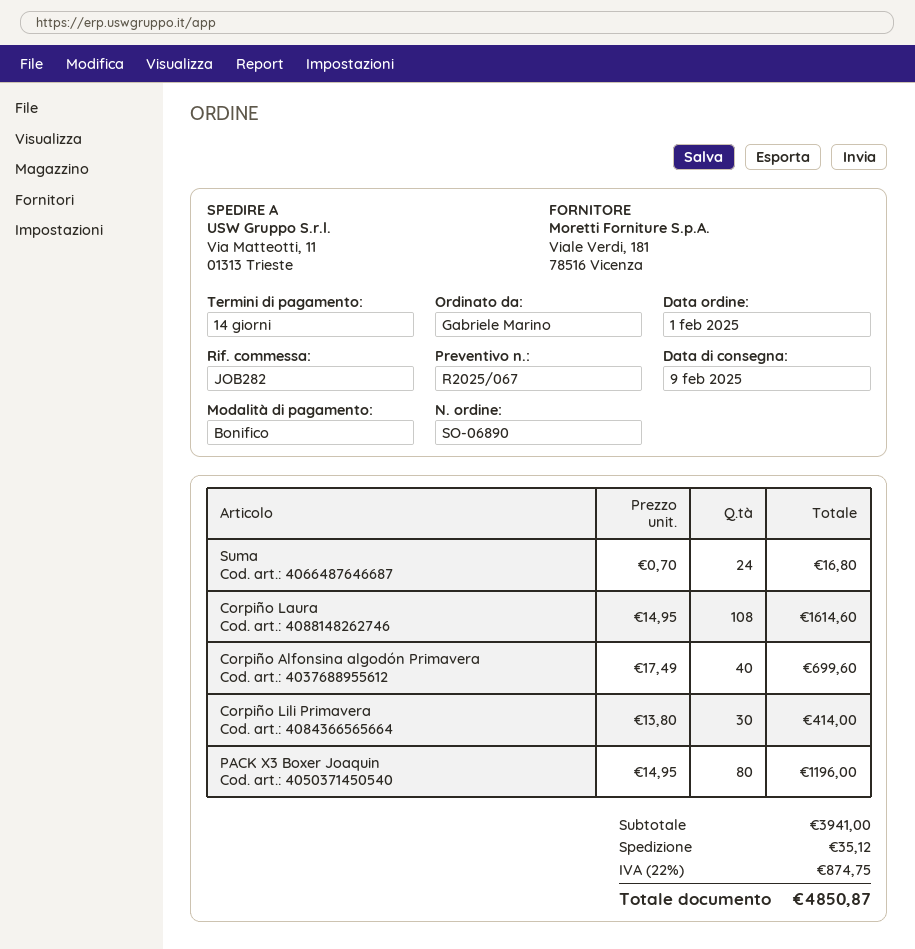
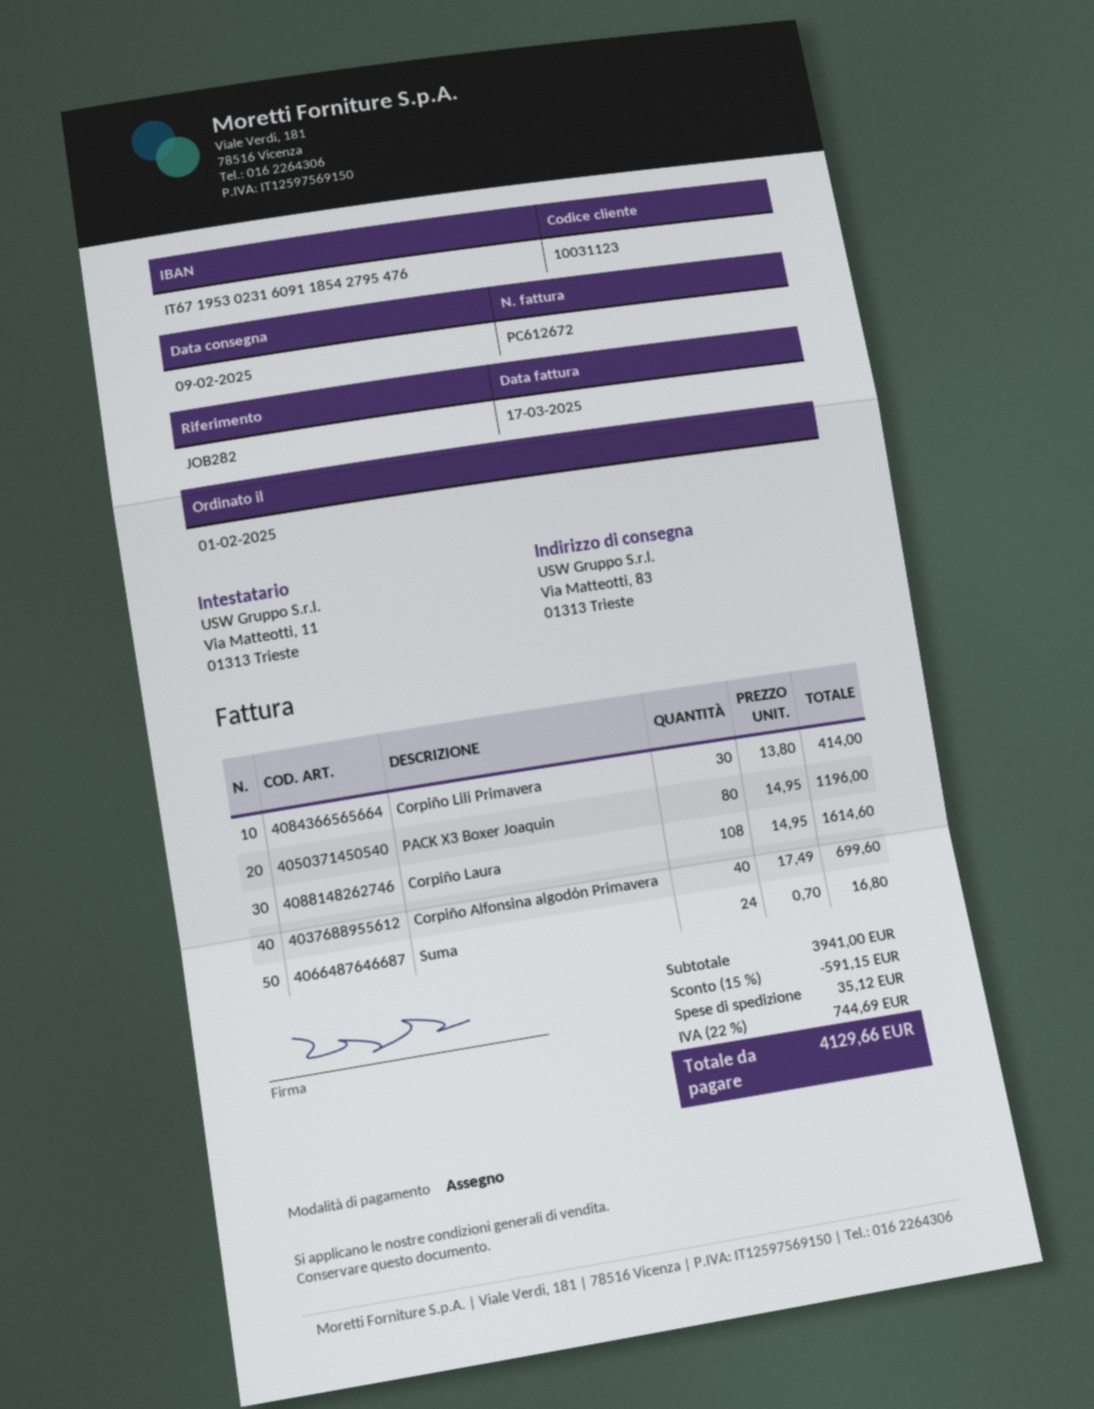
payment method: bank transfer -> cheque
ship to: Via Matteotti, 11, 01313 Trieste -> Via Matteotti, 83, 01313 Trieste
discount: none -> 15% = 591.15
tax: 22% = 874.75 -> 22% = 744.69
total: 4850.87 -> 4129.66

